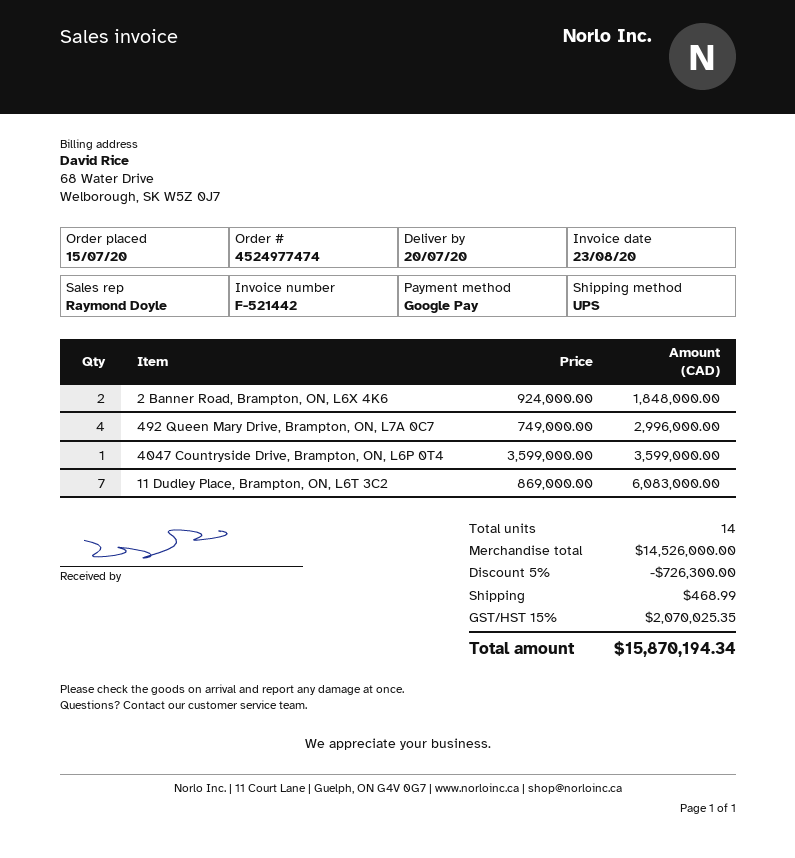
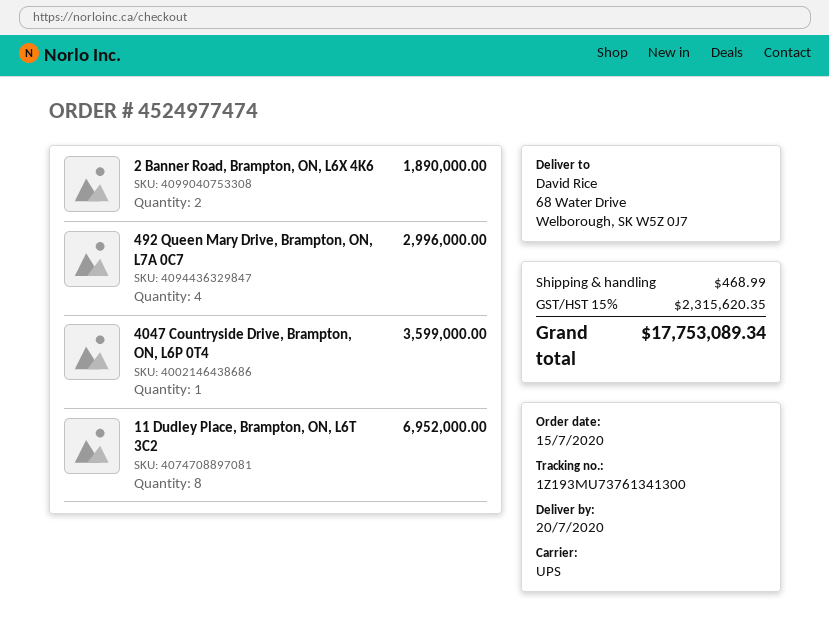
2 Banner Road, Brampton, ON, L6X 4K6: 2 for 1848000.00 -> 2 for 1890000.00
11 Dudley Place, Brampton, ON, L6T 3C2: 7 for 6083000.00 -> 8 for 6952000.00
discount: 5% = 726300.00 -> none
tax: 15% = 2070025.35 -> 15% = 2315620.35
total: 15870194.34 -> 17753089.34

